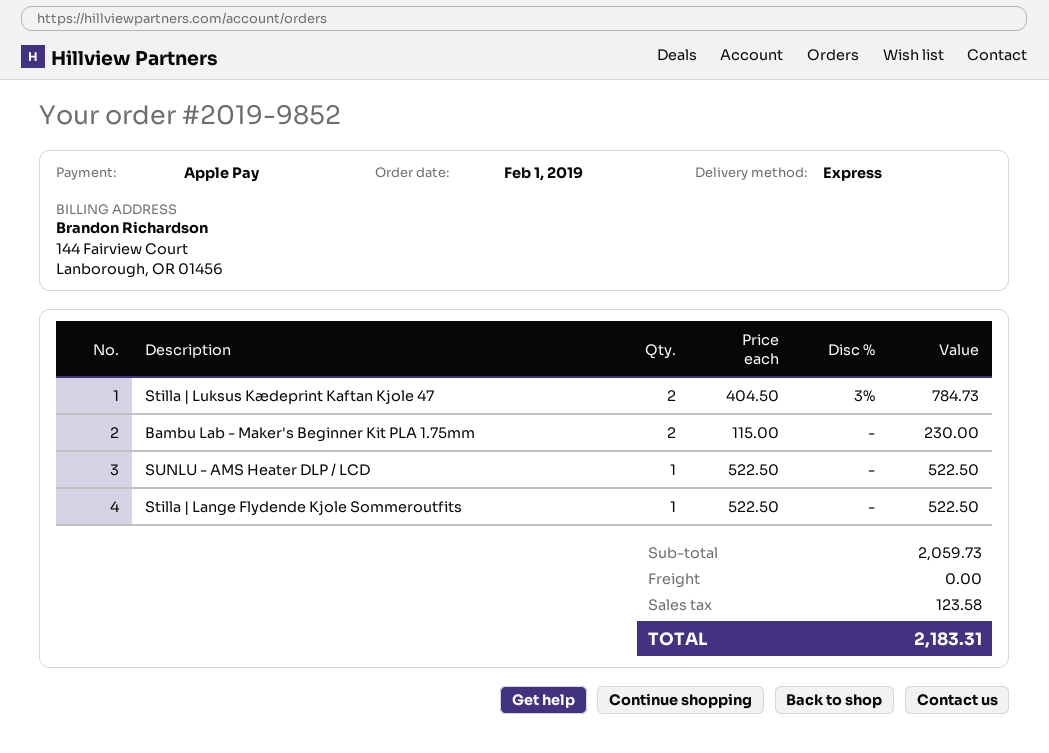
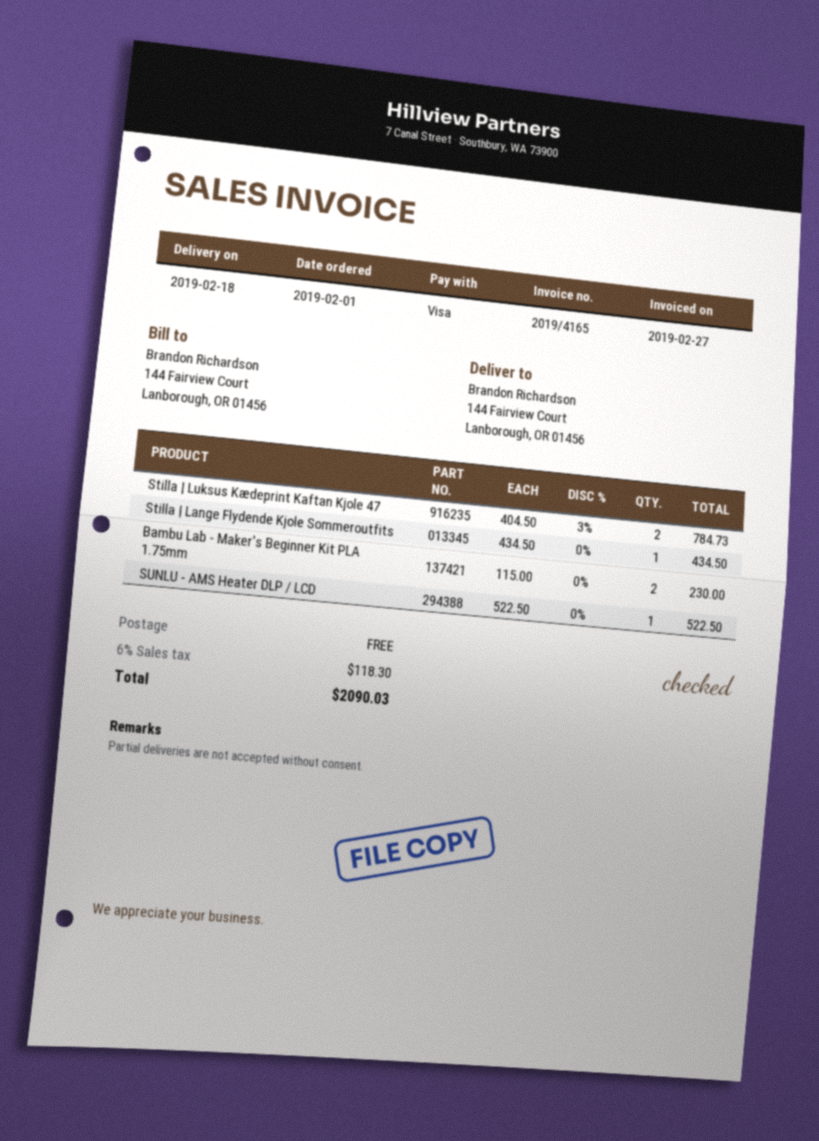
payment method: Apple Pay -> Visa
Stilla | Lange Flydende Kjole Sommeroutfits: 1 x 522.50 = 522.50 -> 1 x 434.50 = 434.50
tax: 123.58 -> 118.30
total: 2183.31 -> 2090.03

